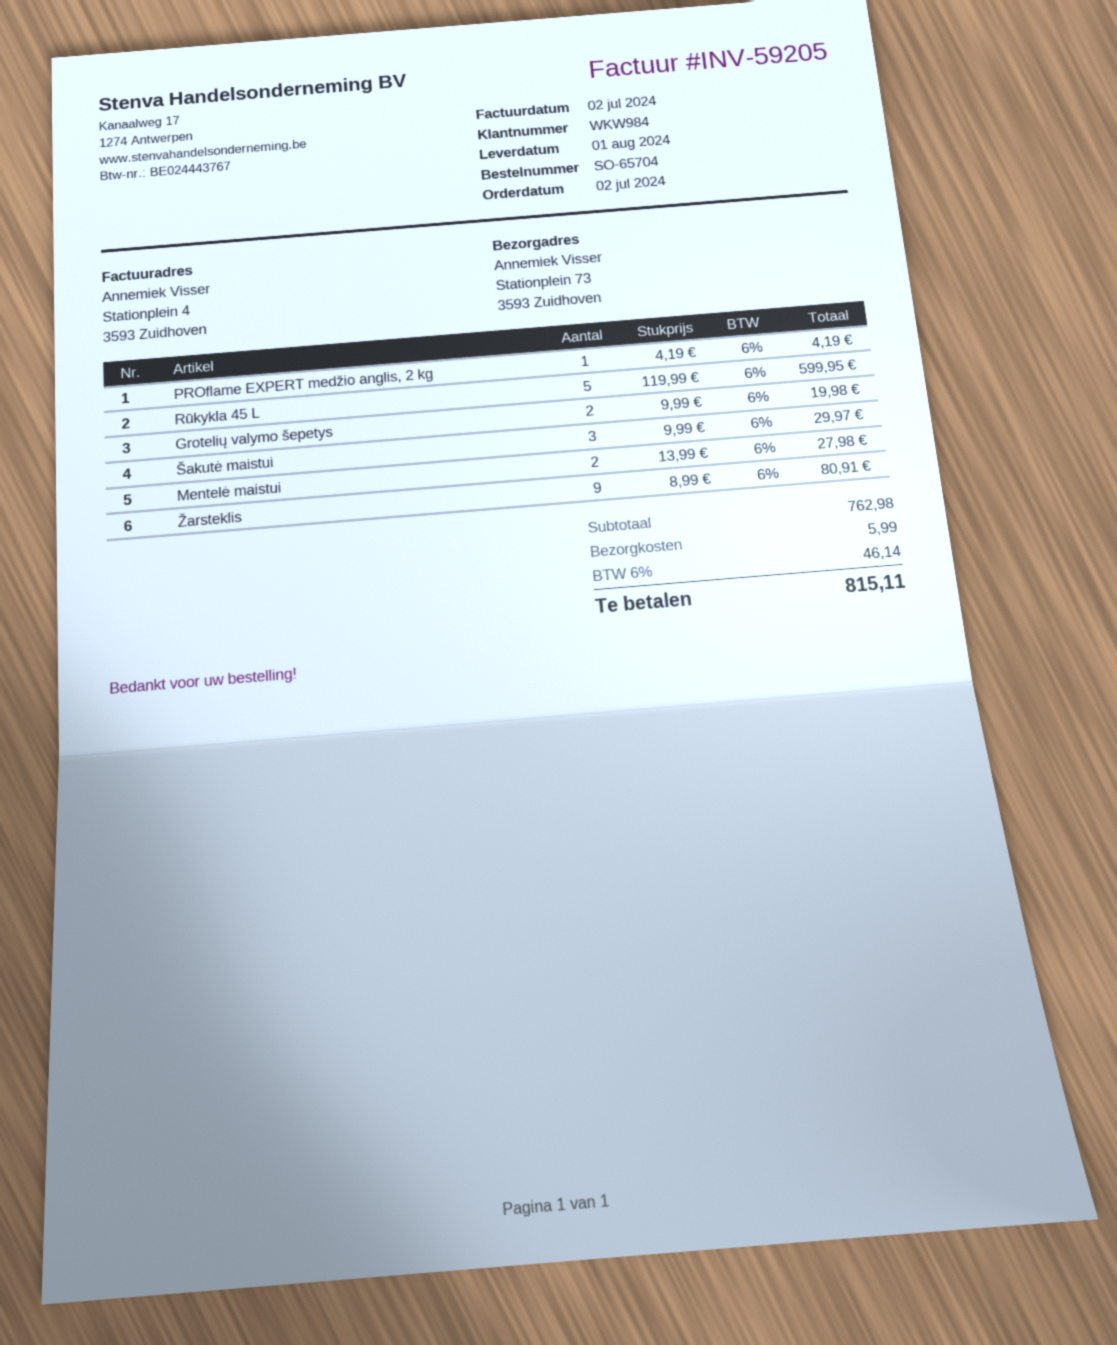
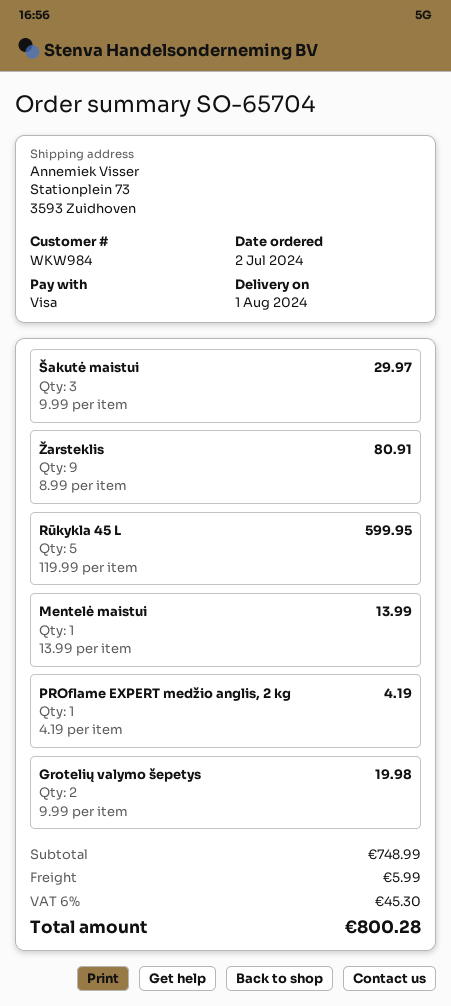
Mentelė maistui: 2 x 13.99 = 27.98 -> 1 x 13.99 = 13.99
subtotal: 762.98 -> 748.99
tax: 6% = 46.14 -> 6% = 45.30
total: 815.11 -> 800.28

